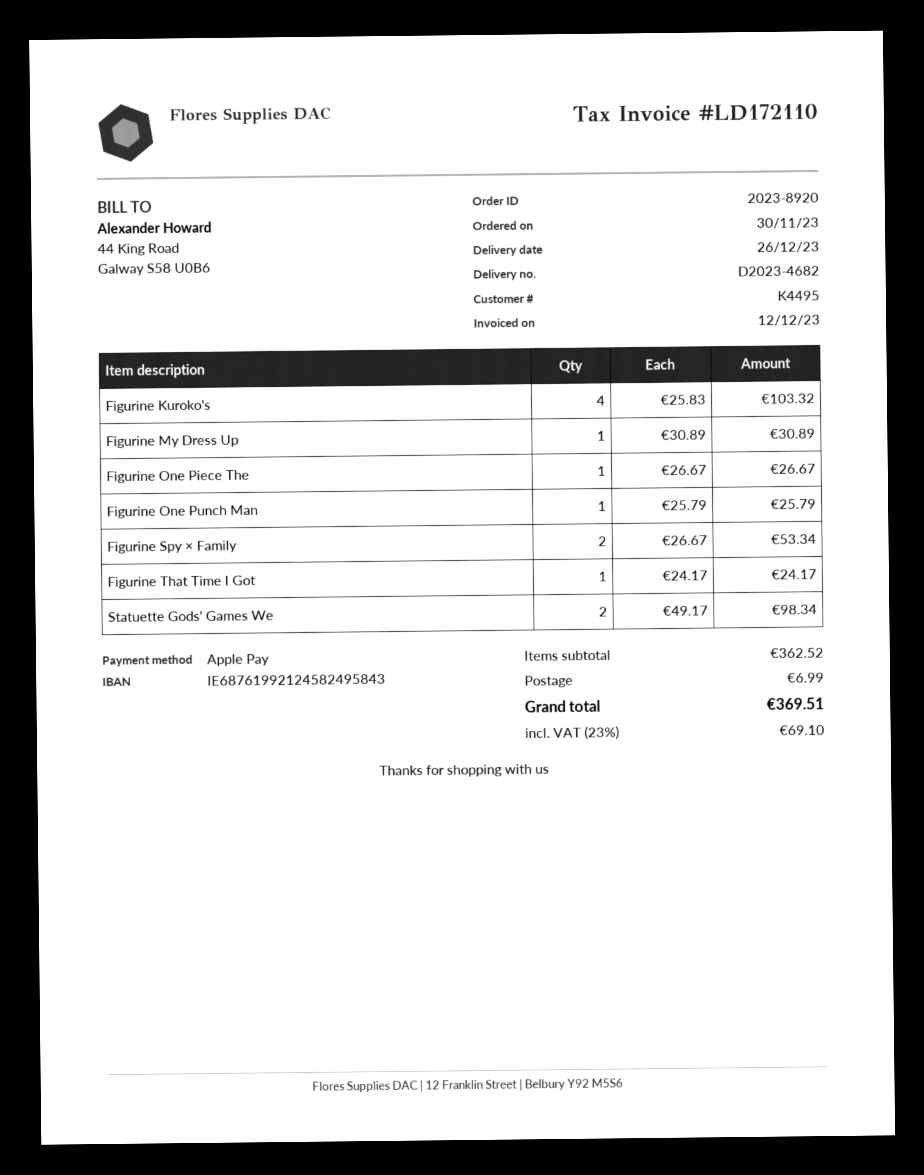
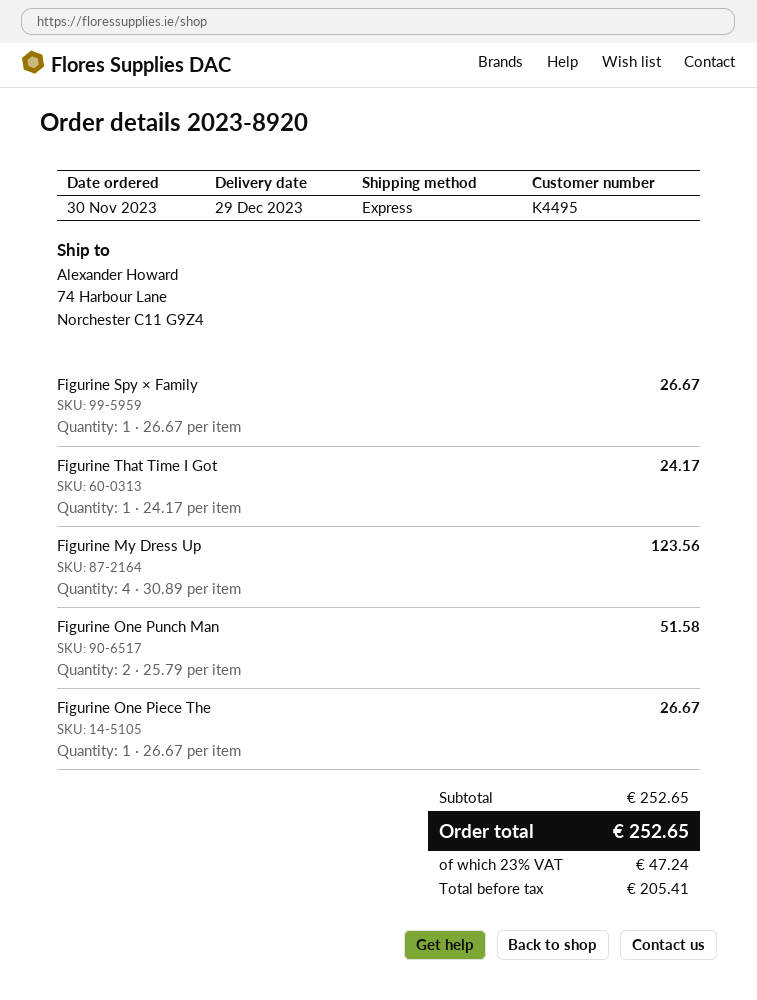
delivery date: 2023-12-26 -> 2023-12-29
Figurine Kuroko's: 4 x 25.83 = 103.32 -> none
Figurine My Dress Up: 1 x 30.89 = 30.89 -> 4 x 30.89 = 123.56
Figurine One Punch Man: 1 x 25.79 = 25.79 -> 2 x 25.79 = 51.58
Figurine Spy × Family: 2 x 26.67 = 53.34 -> 1 x 26.67 = 26.67
Statuette Gods' Games We: 2 x 49.17 = 98.34 -> none
subtotal: 362.52 -> 252.65
shipping: 6.99 -> none
tax: 23% = 69.10 -> 23% = 47.24
total: 369.51 -> 252.65

